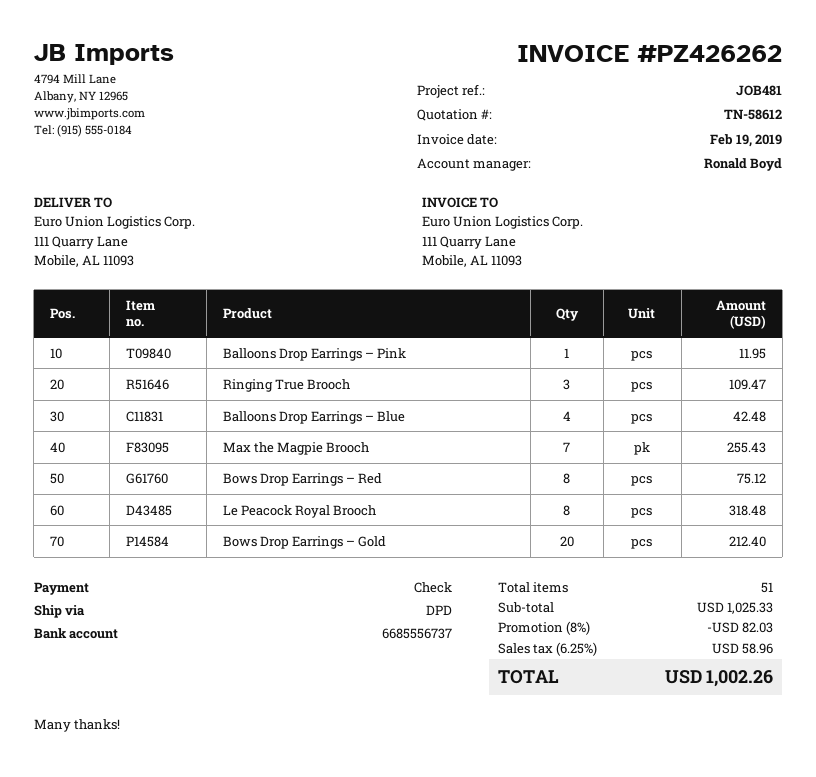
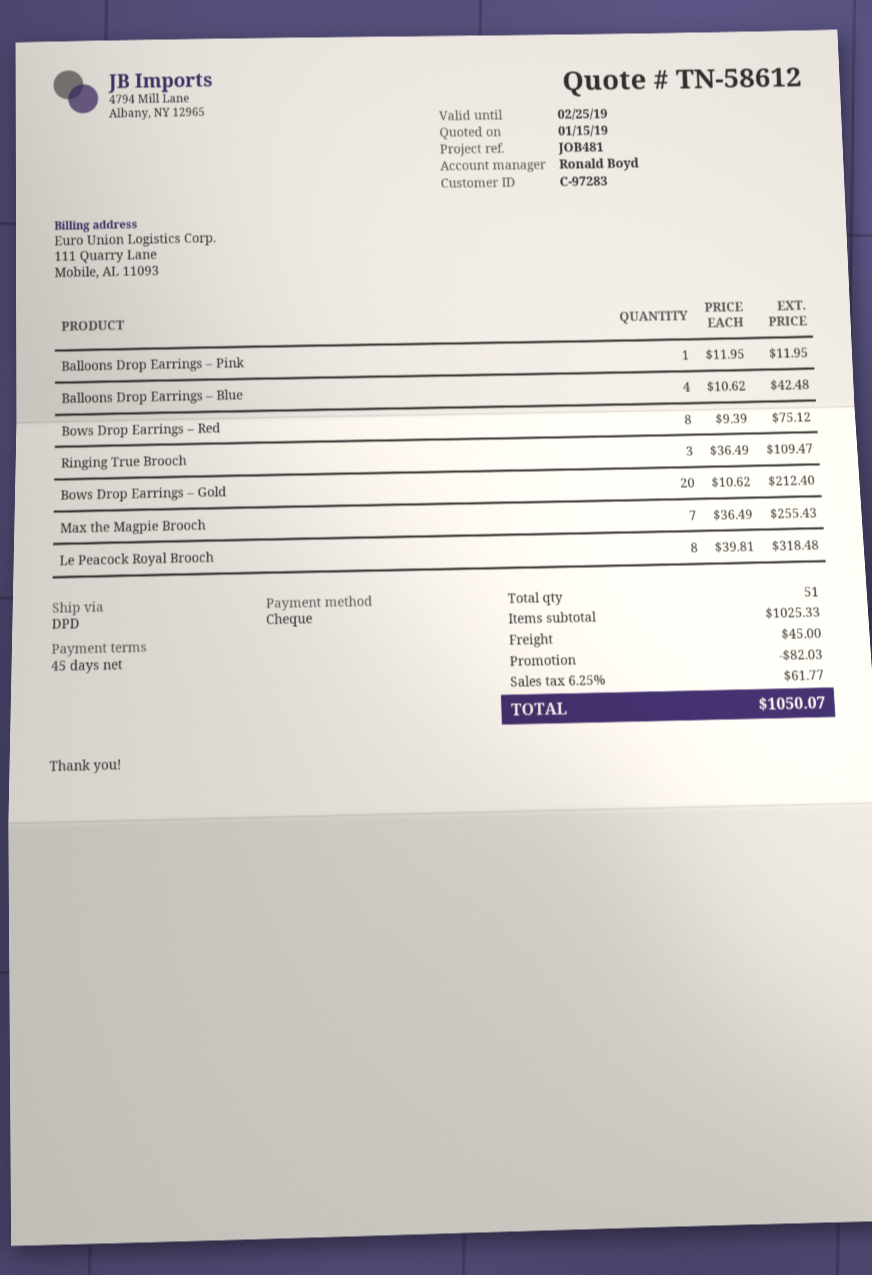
shipping: none -> 45.00
tax: 6.25% = 58.96 -> 6.25% = 61.77
total: 1002.26 -> 1050.07

